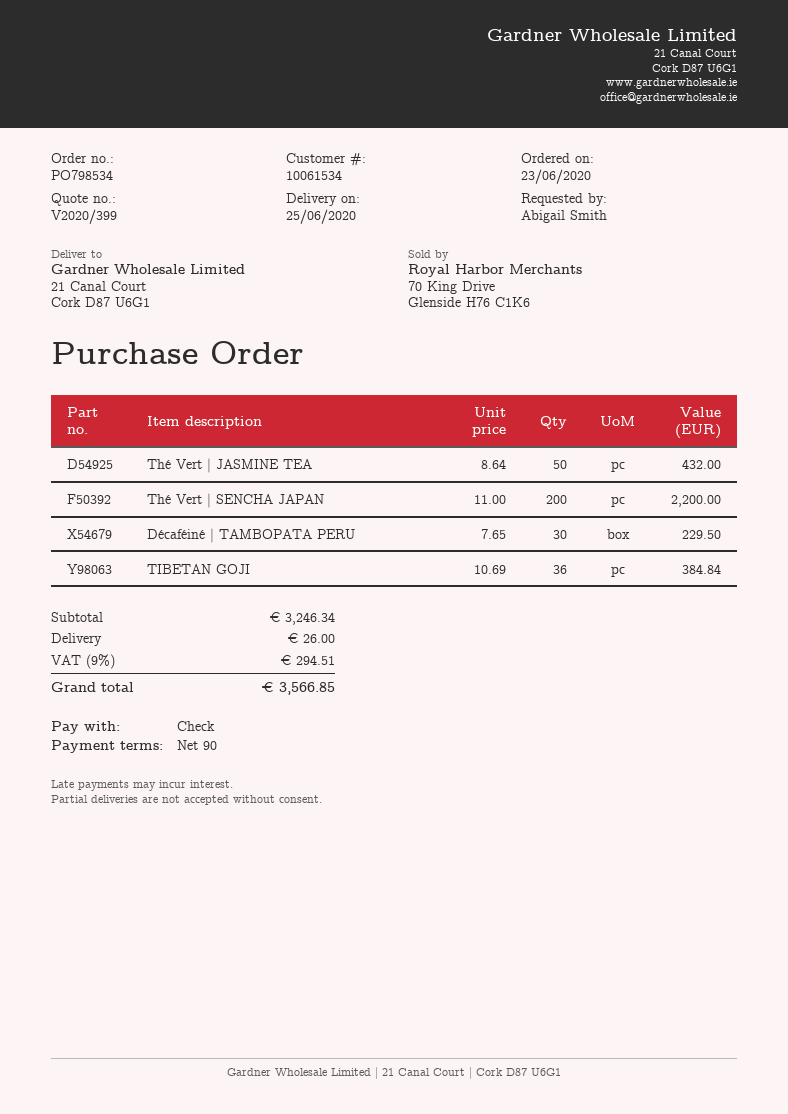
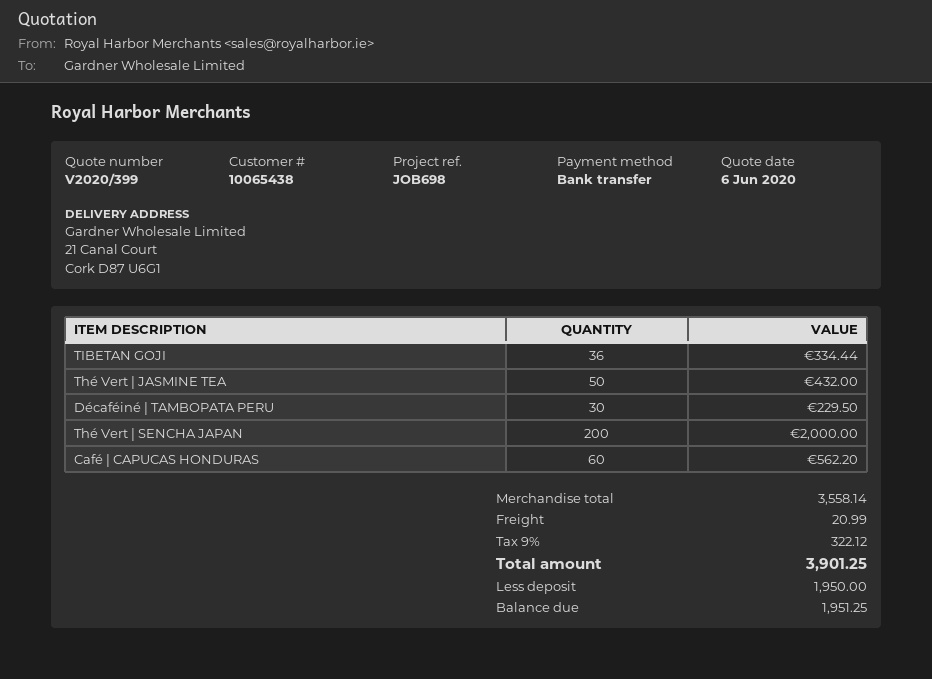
customer number: 10061534 -> 10065438
payment method: cheque -> bank transfer
Thé Vert | SENCHA JAPAN: 200 for 2200.00 -> 200 for 2000.00
TIBETAN GOJI: 36 for 384.84 -> 36 for 334.44
Café | CAPUCAS HONDURAS: none -> 60 for 562.20
subtotal: 3246.34 -> 3558.14
shipping: 26.00 -> 20.99
tax: 9% = 294.51 -> 9% = 322.12
total: 3566.85 -> 3901.25

